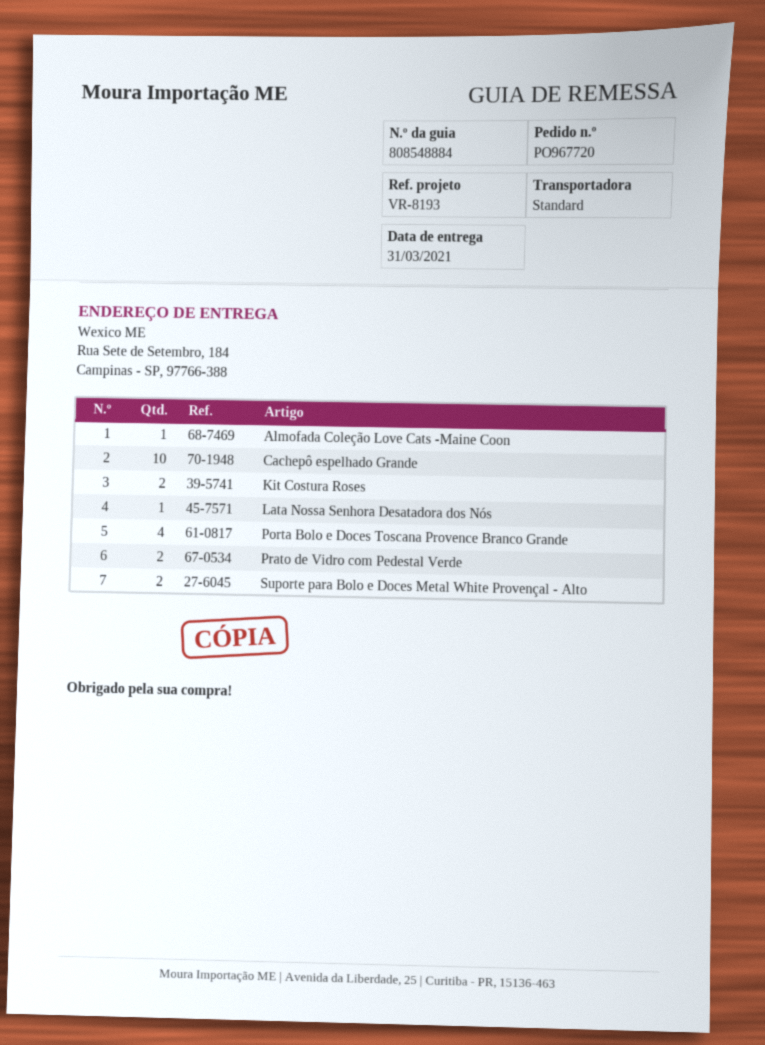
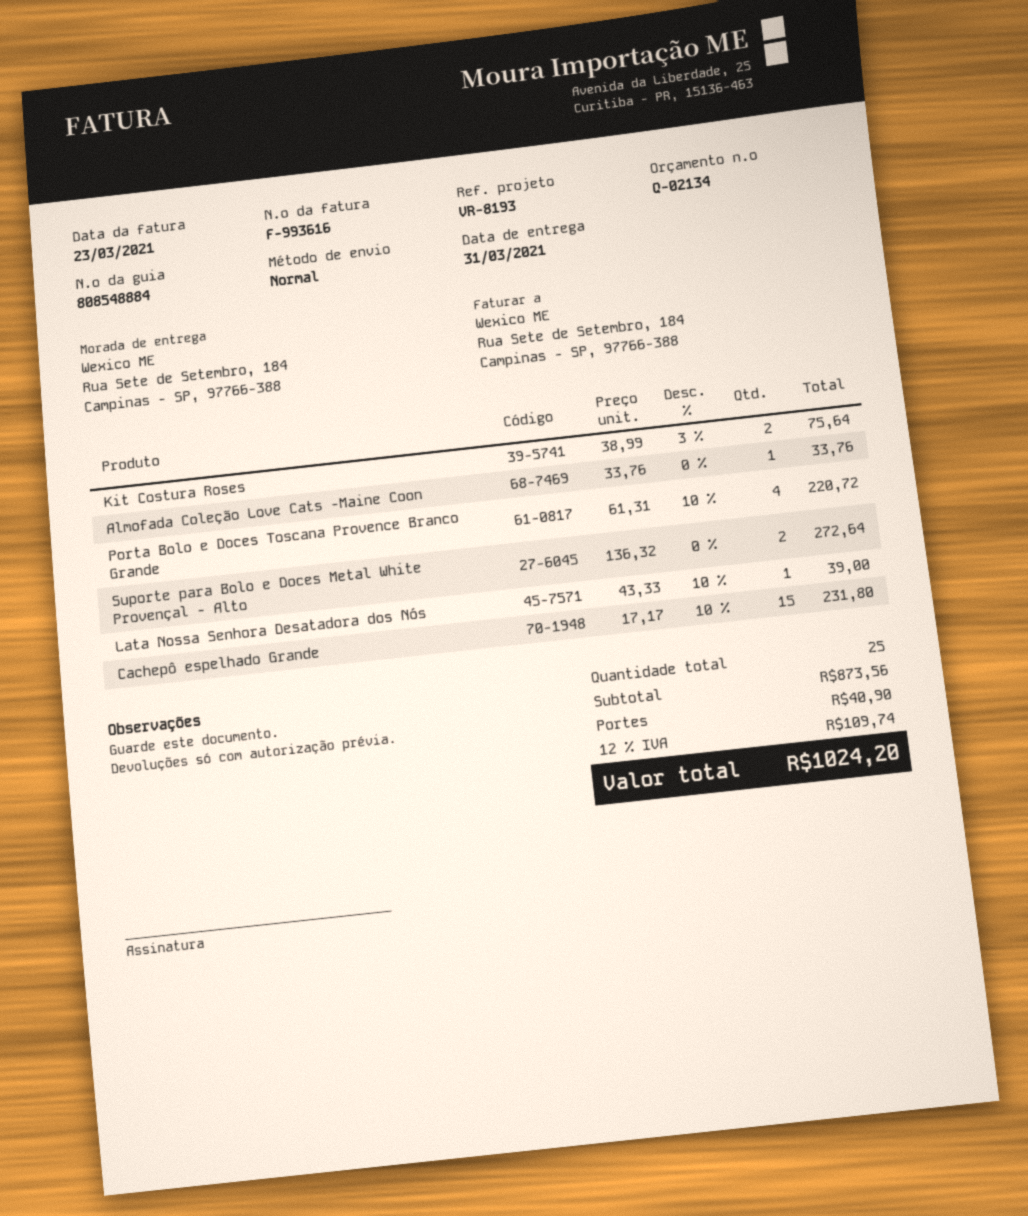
Cachepô espelhado Grande: 10 -> 15
Prato de Vidro com Pedestal Verde: 2 -> none

